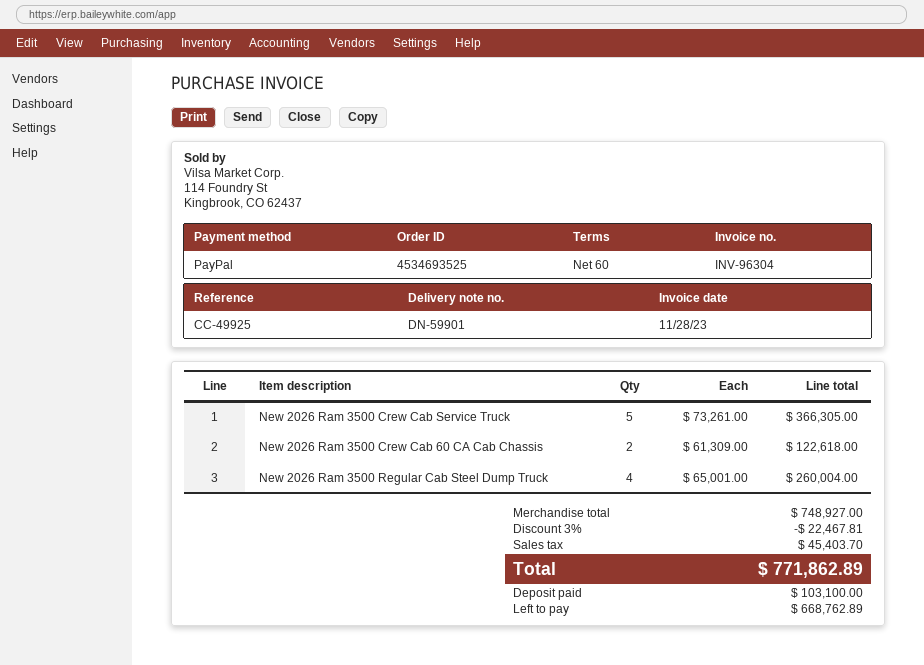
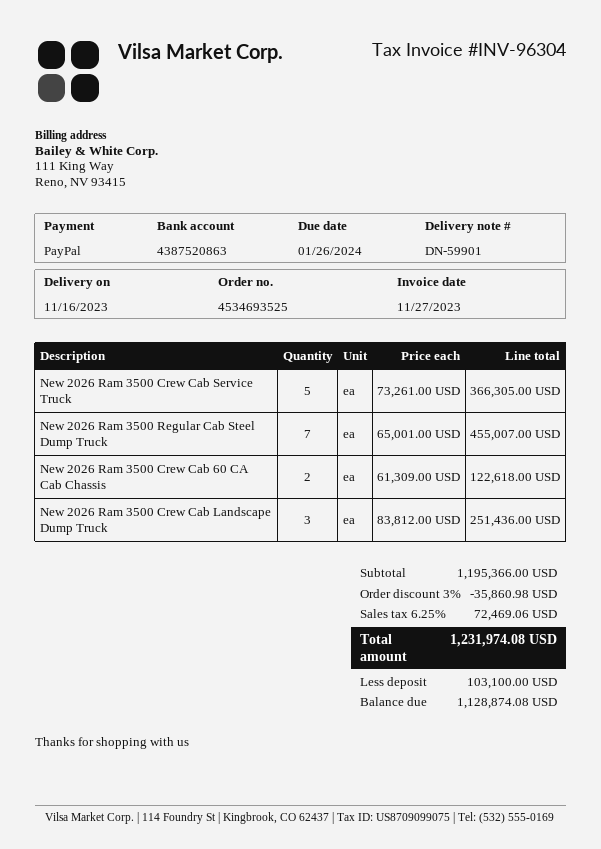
invoice date: 2023-11-28 -> 2023-11-27
New 2026 Ram 3500 Regular Cab Steel Dump Truck: 4 x 65001.00 = 260004.00 -> 7 x 65001.00 = 455007.00
New 2026 Ram 3500 Crew Cab Landscape Dump Truck: none -> 3 x 83812.00 = 251436.00
subtotal: 748927.00 -> 1195366.00
discount: 3% = 22467.81 -> 3% = 35860.98
tax: 45403.70 -> 72469.06
total: 771862.89 -> 1231974.08
balance: 668762.89 -> 1128874.08

